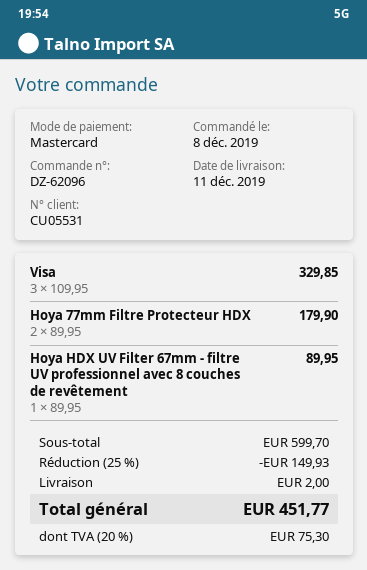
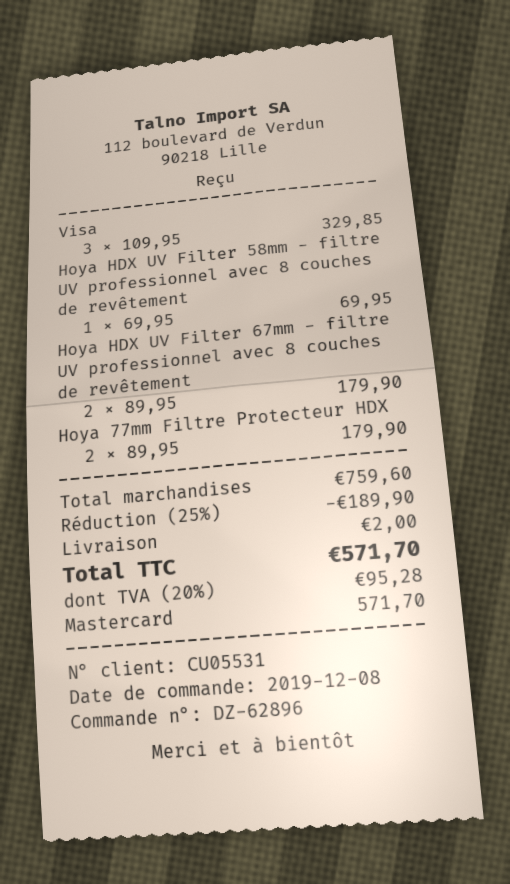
order number: DZ-62096 -> DZ-62896
Hoya HDX UV Filter 67mm - filtre UV professionnel avec 8 couches de revêtement: 1 x 89.95 = 89.95 -> 2 x 89.95 = 179.90
Hoya HDX UV Filter 58mm - filtre UV professionnel avec 8 couches de revêtement: none -> 1 x 69.95 = 69.95
subtotal: 599.70 -> 759.60
discount: 25% = 149.93 -> 25% = 189.90
tax: 20% = 75.30 -> 20% = 95.28
total: 451.77 -> 571.70

